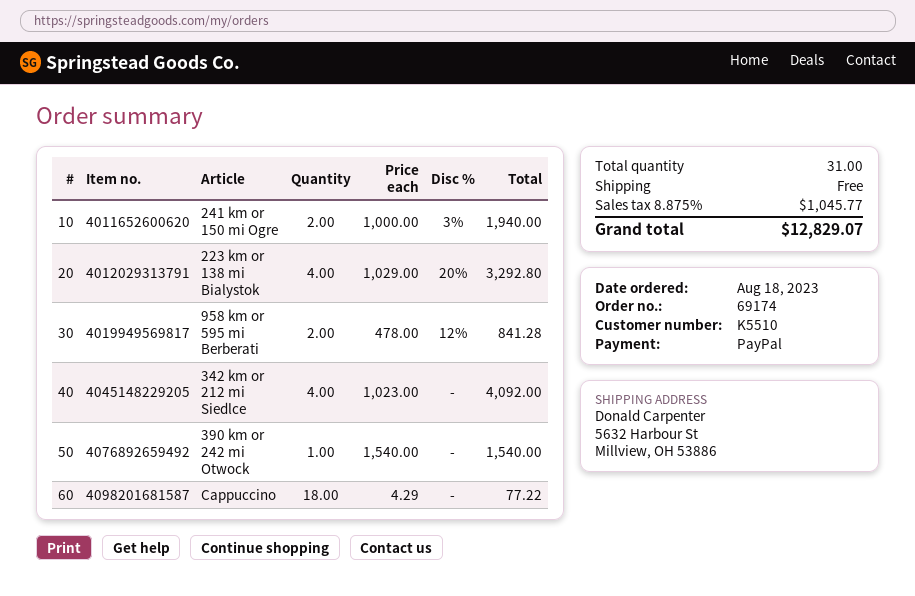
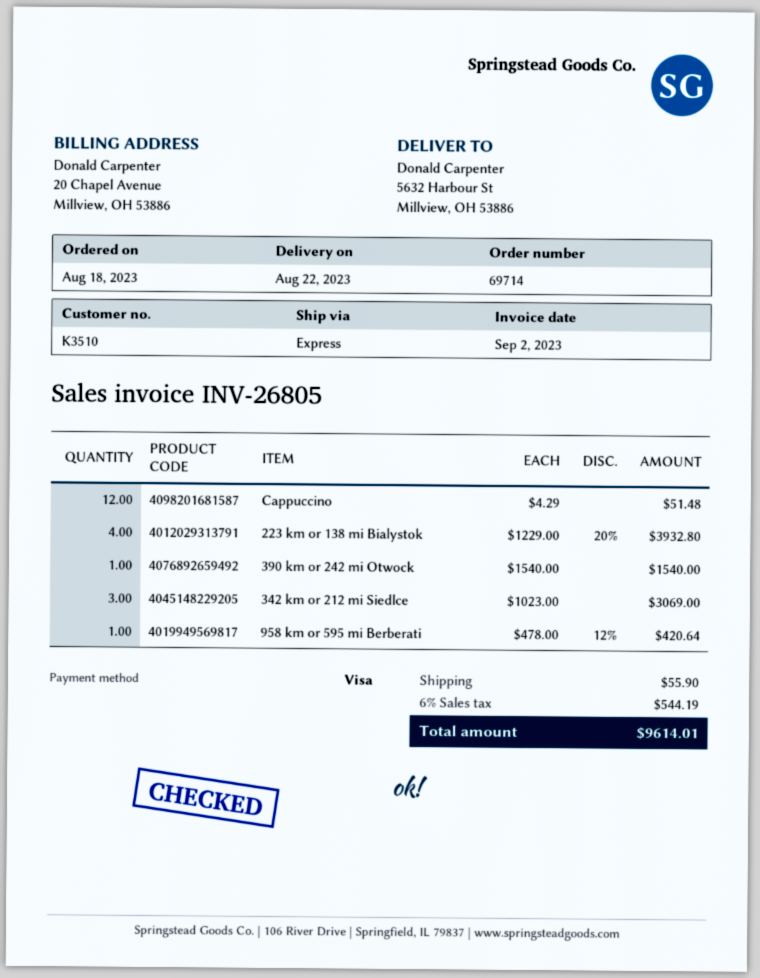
order number: 69174 -> 69714
customer number: K5510 -> K3510
payment method: PayPal -> Visa
241 km or 150 mi Ogre: 2 x 1000.00 - 3% = 1940.00 -> none
223 km or 138 mi Bialystok: 4 x 1029.00 - 20% = 3292.80 -> 4 x 1229.00 - 20% = 3932.80
958 km or 595 mi Berberati: 2 x 478.00 - 12% = 841.28 -> 1 x 478.00 - 12% = 420.64
342 km or 212 mi Siedlce: 4 x 1023.00 = 4092.00 -> 3 x 1023.00 = 3069.00
Cappuccino: 18 x 4.29 = 77.22 -> 12 x 4.29 = 51.48
shipping: 0.00 -> 55.90
tax: 8.875% = 1045.77 -> 6% = 544.19
total: 12829.07 -> 9614.01

